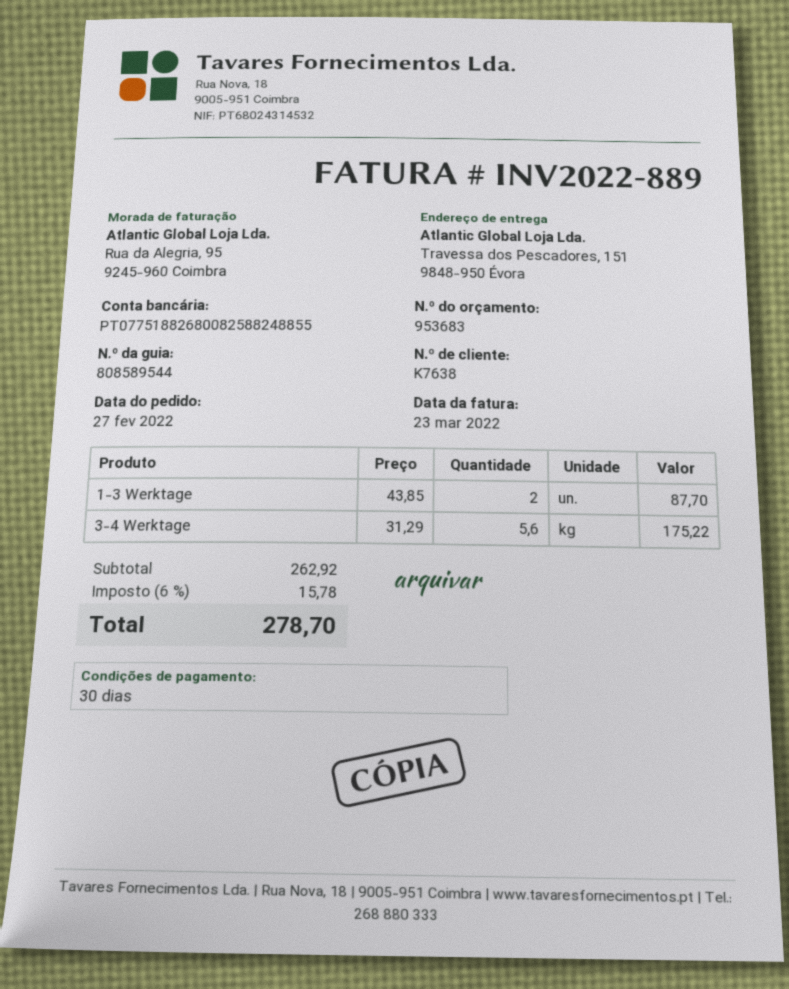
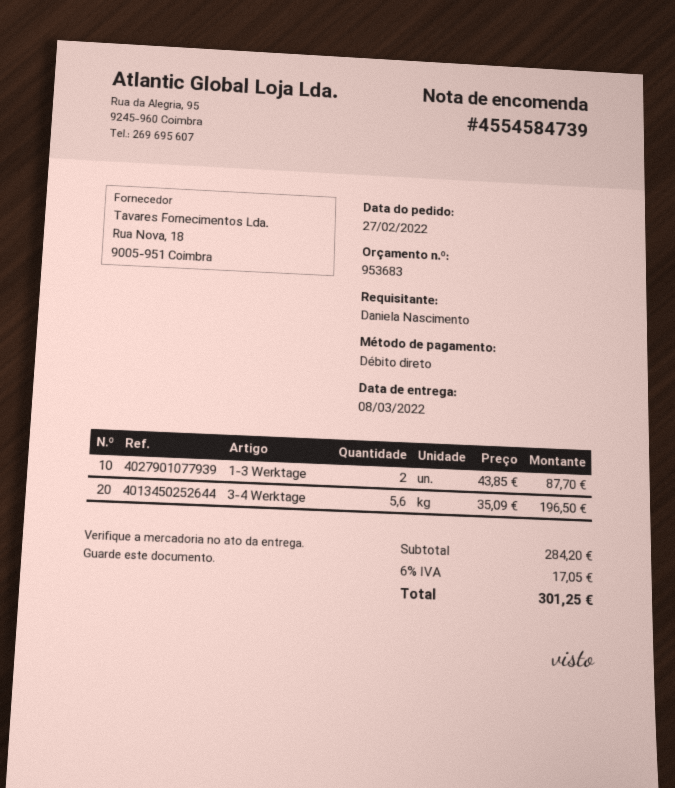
3-4 Werktage: 5.6 x 31.29 = 175.22 -> 5.6 x 35.09 = 196.50
subtotal: 262.92 -> 284.20
tax: 6% = 15.78 -> 6% = 17.05
total: 278.70 -> 301.25

